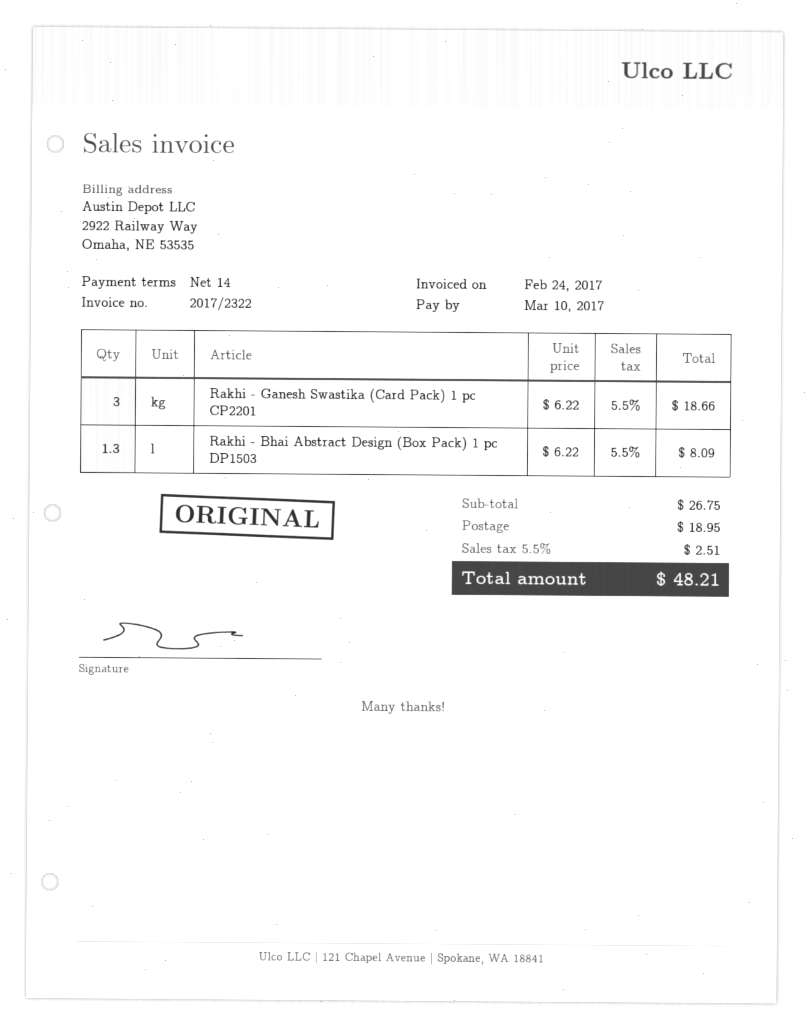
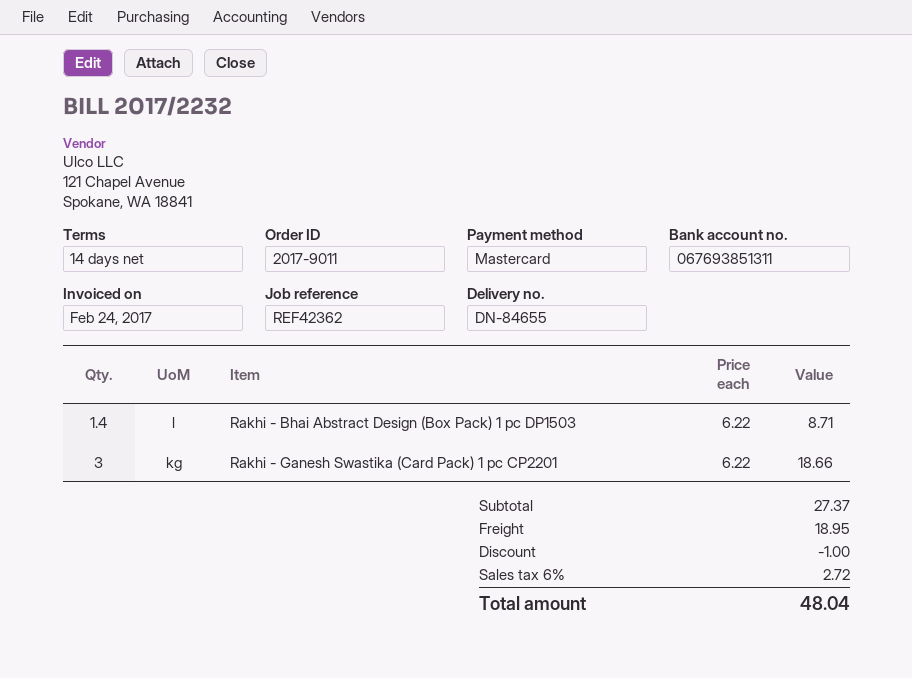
invoice number: 2017/2322 -> 2017/2232
Rakhi - Bhai Abstract Design (Box Pack) 1 pc DP1503: 1.3 x 6.22 = 8.09 -> 1.4 x 6.22 = 8.71
subtotal: 26.75 -> 27.37
discount: none -> 1.00
tax: 5.5% = 2.51 -> 6% = 2.72
total: 48.21 -> 48.04

